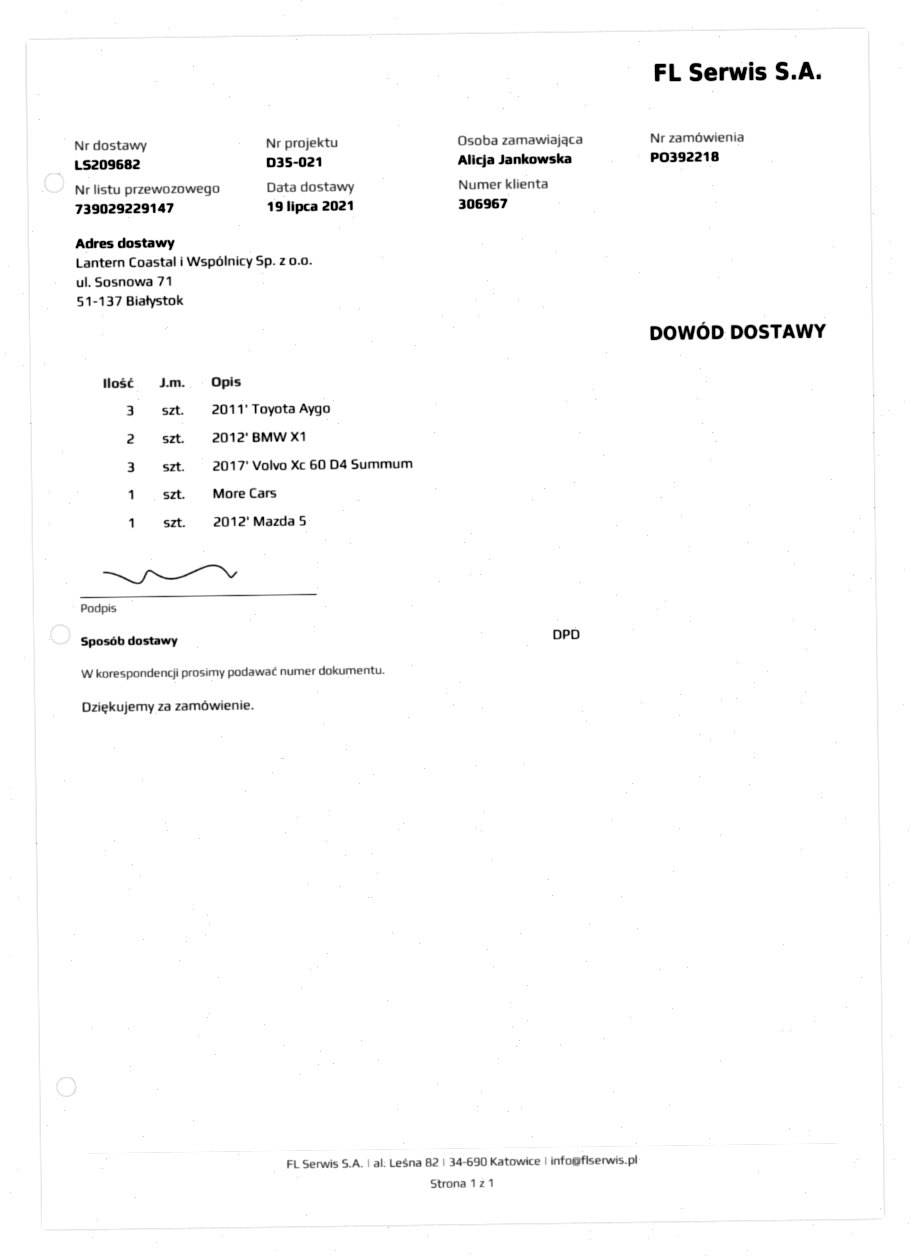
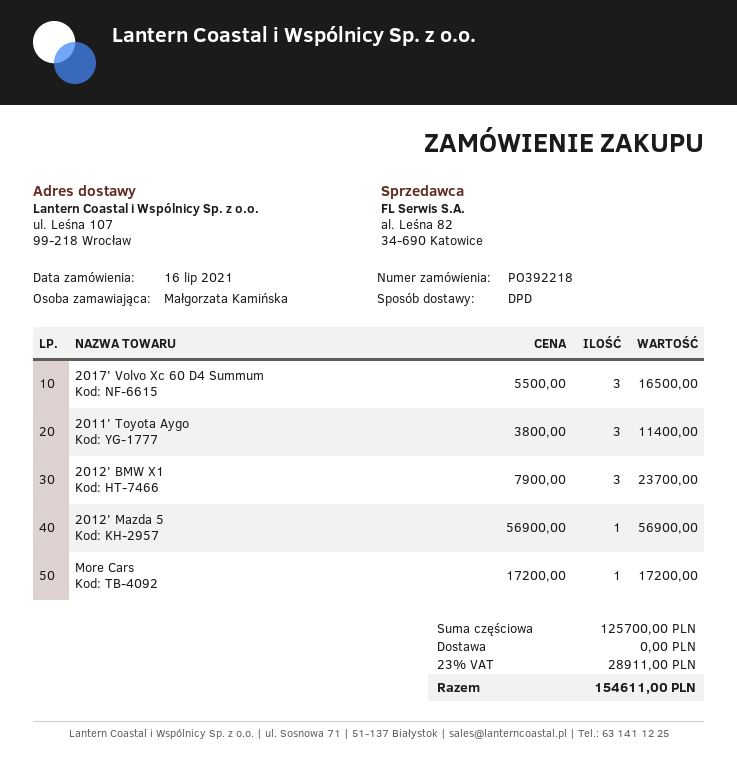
ordered by: Alicja Jankowska -> Małgorzata Kamińska
ship to: ul. Sosnowa 71, 51-137 Białystok -> ul. Leśna 107, 99-218 Wrocław
2012' BMW X1: 2 -> 3

